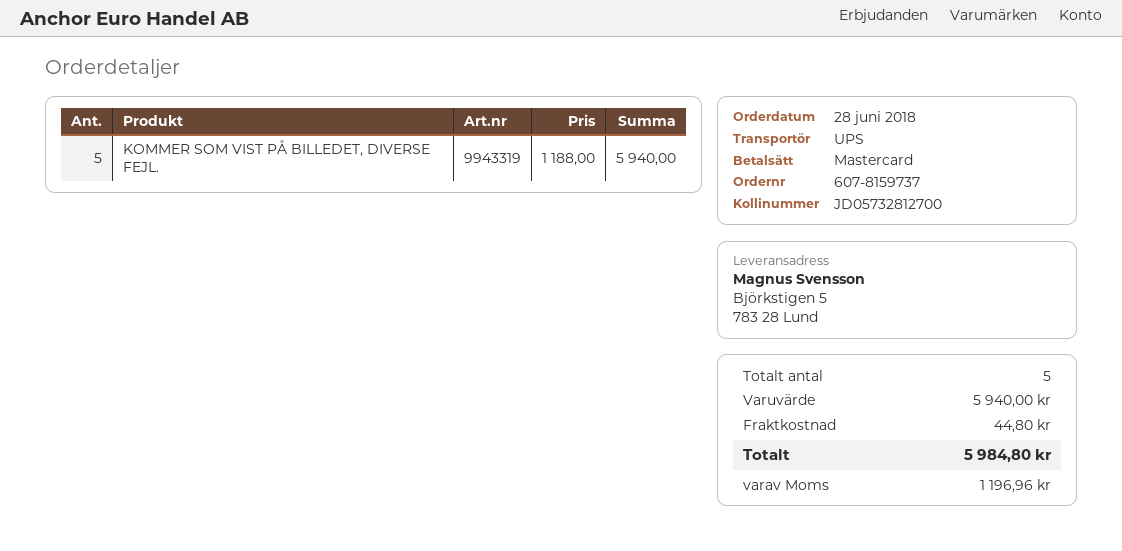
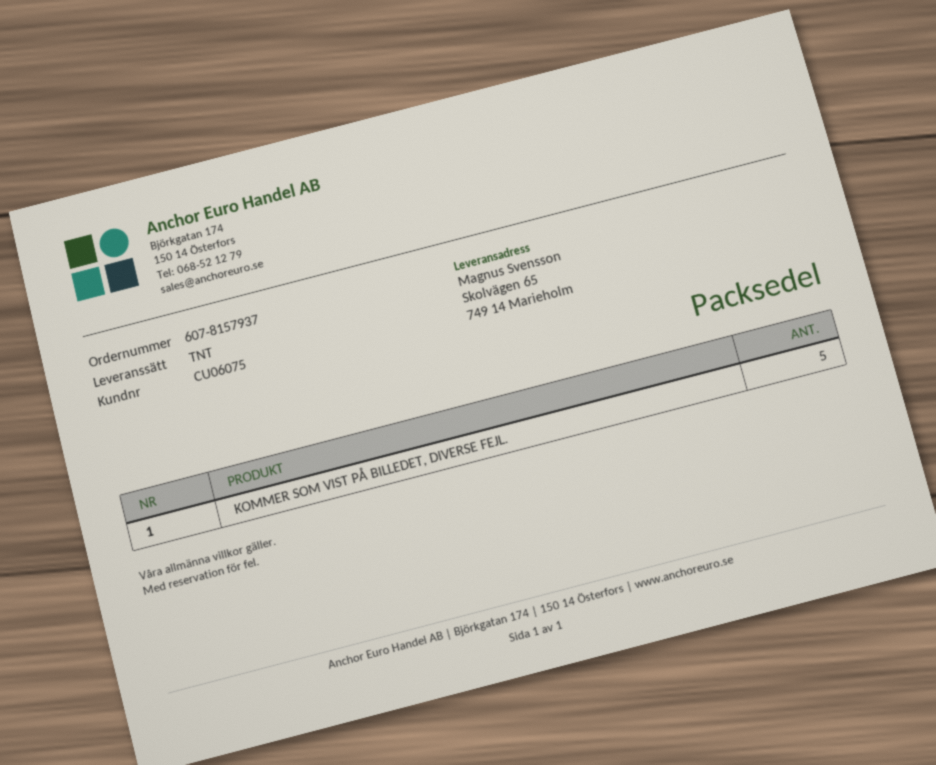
order number: 607-8159737 -> 607-8157937
shipping method: UPS -> TNT
ship to: Björkstigen 5, 783 28 Lund -> Skolvägen 65, 749 14 Marieholm

